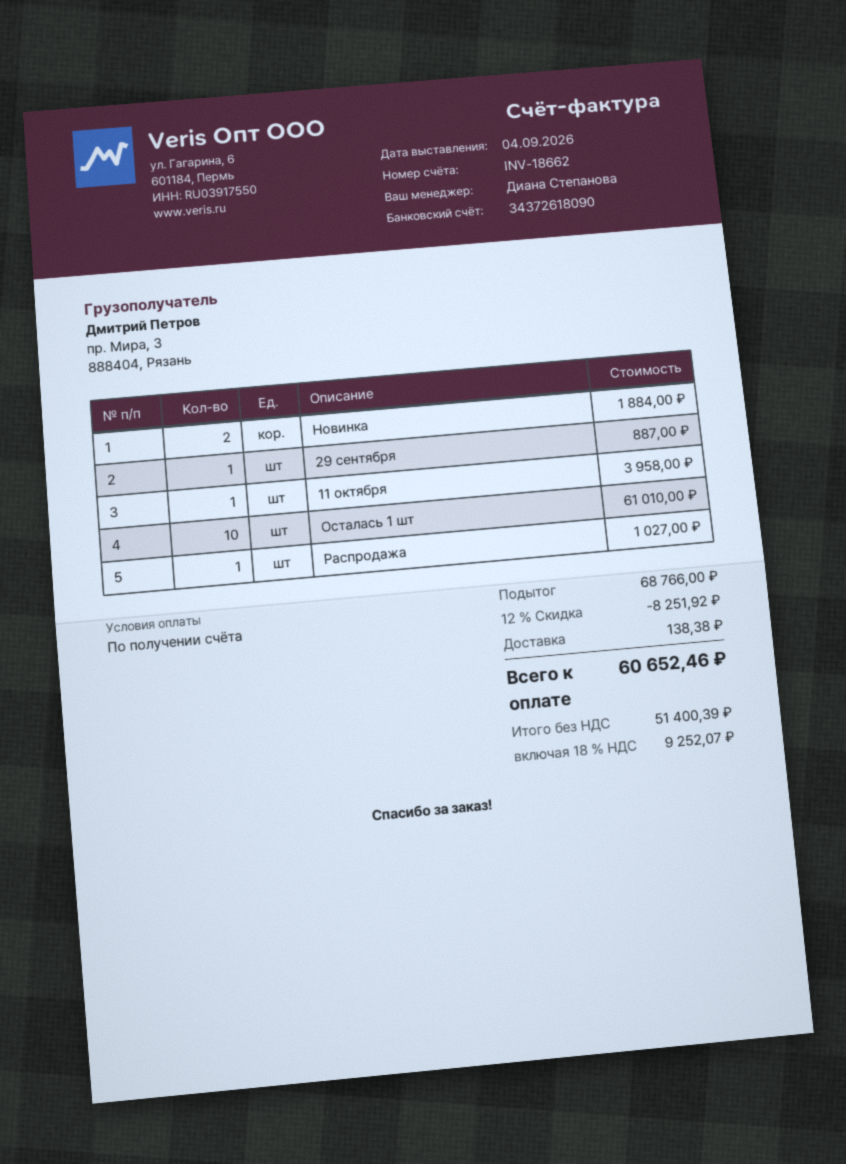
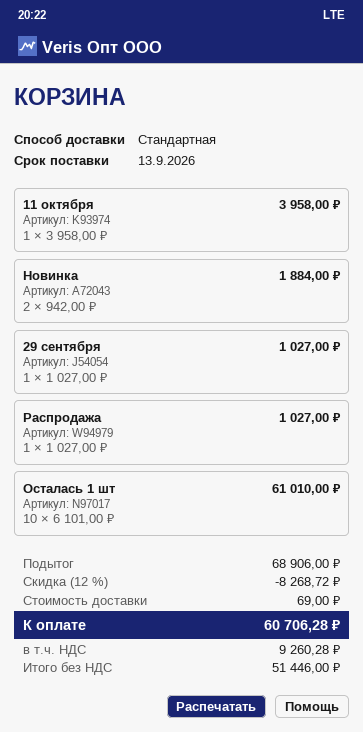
29 сентября: 1 for 887.00 -> 1 for 1027.00
subtotal: 68766.00 -> 68906.00
discount: 12% = 8251.92 -> 12% = 8268.72
shipping: 138.38 -> 69.00
net: 51400.39 -> 51446.00
tax: 9252.07 -> 9260.28
total: 60652.46 -> 60706.28

